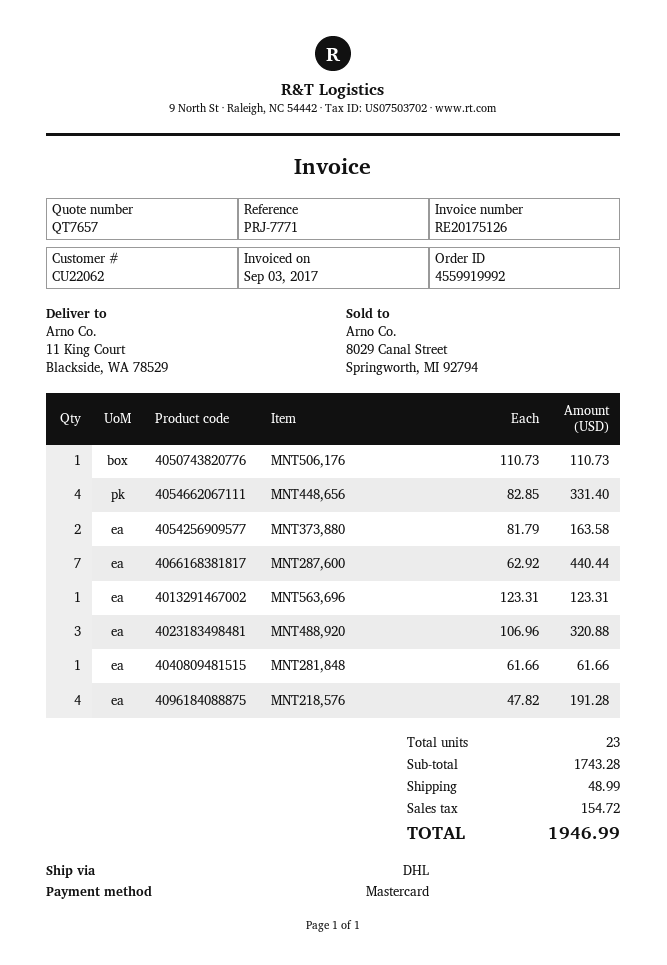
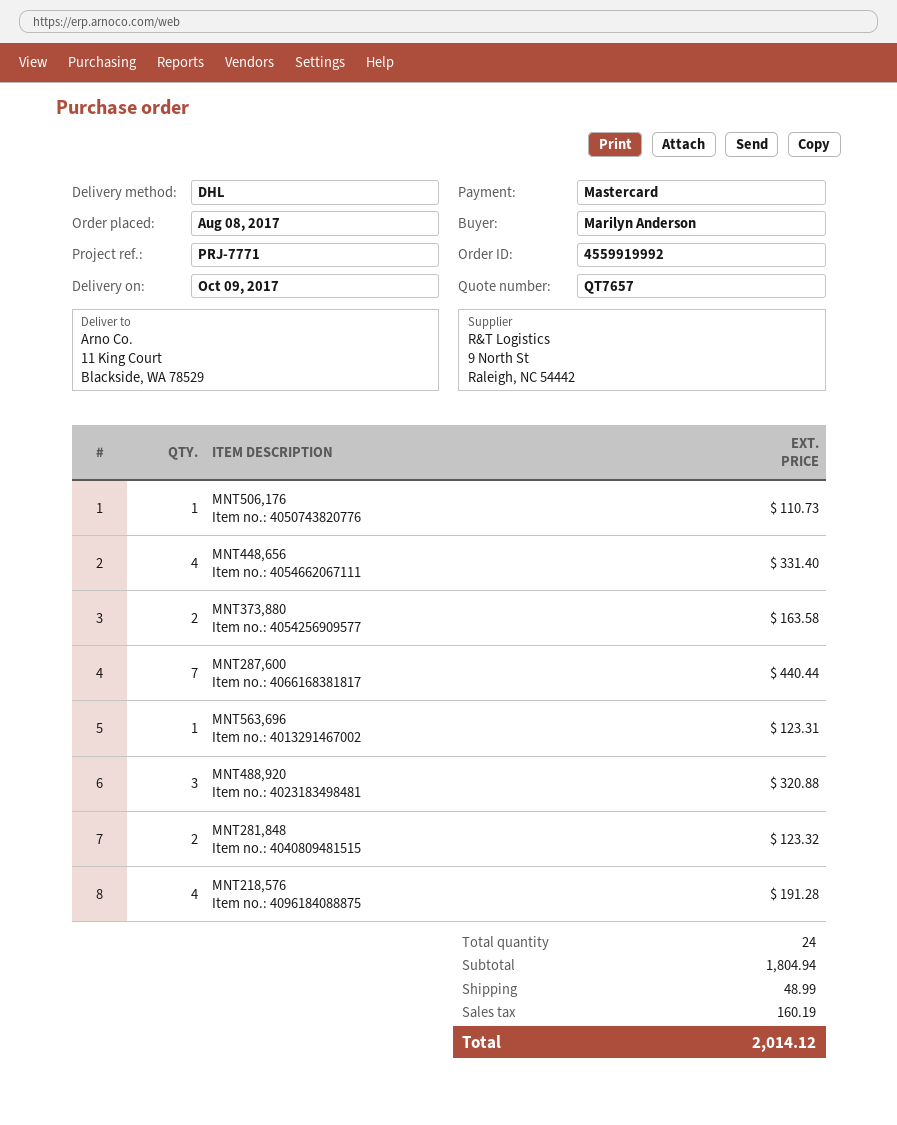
MNT281,848: 1 for 61.66 -> 2 for 123.32
total quantity: 23 -> 24
subtotal: 1743.28 -> 1804.94
tax: 154.72 -> 160.19
total: 1946.99 -> 2014.12

